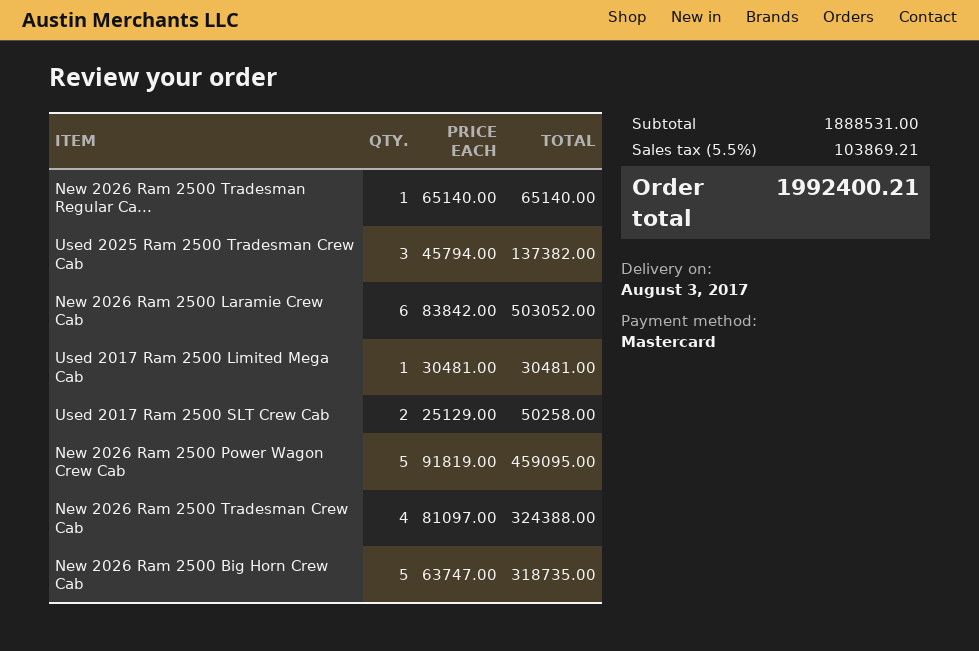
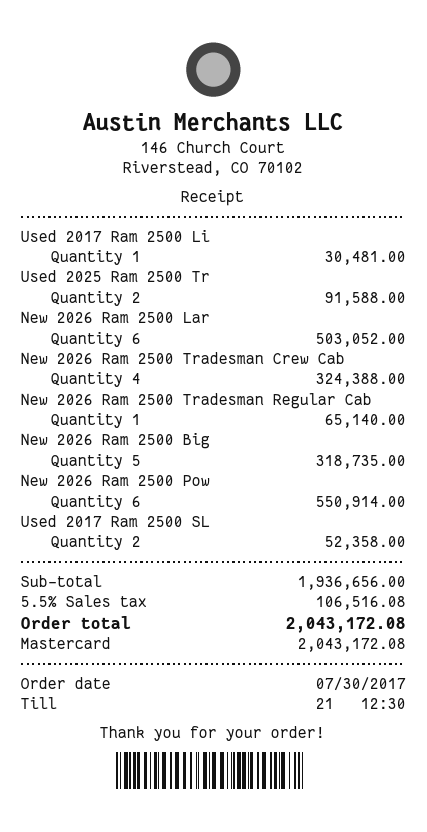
Used 2025 Ram 2500 Tradesman Crew Cab: 3 for 137382.00 -> 2 for 91588.00
Used 2017 Ram 2500 SLT Crew Cab: 2 for 50258.00 -> 2 for 52358.00
New 2026 Ram 2500 Power Wagon Crew Cab: 5 for 459095.00 -> 6 for 550914.00
subtotal: 1888531.00 -> 1936656.00
tax: 5.5% = 103869.21 -> 5.5% = 106516.08
total: 1992400.21 -> 2043172.08

